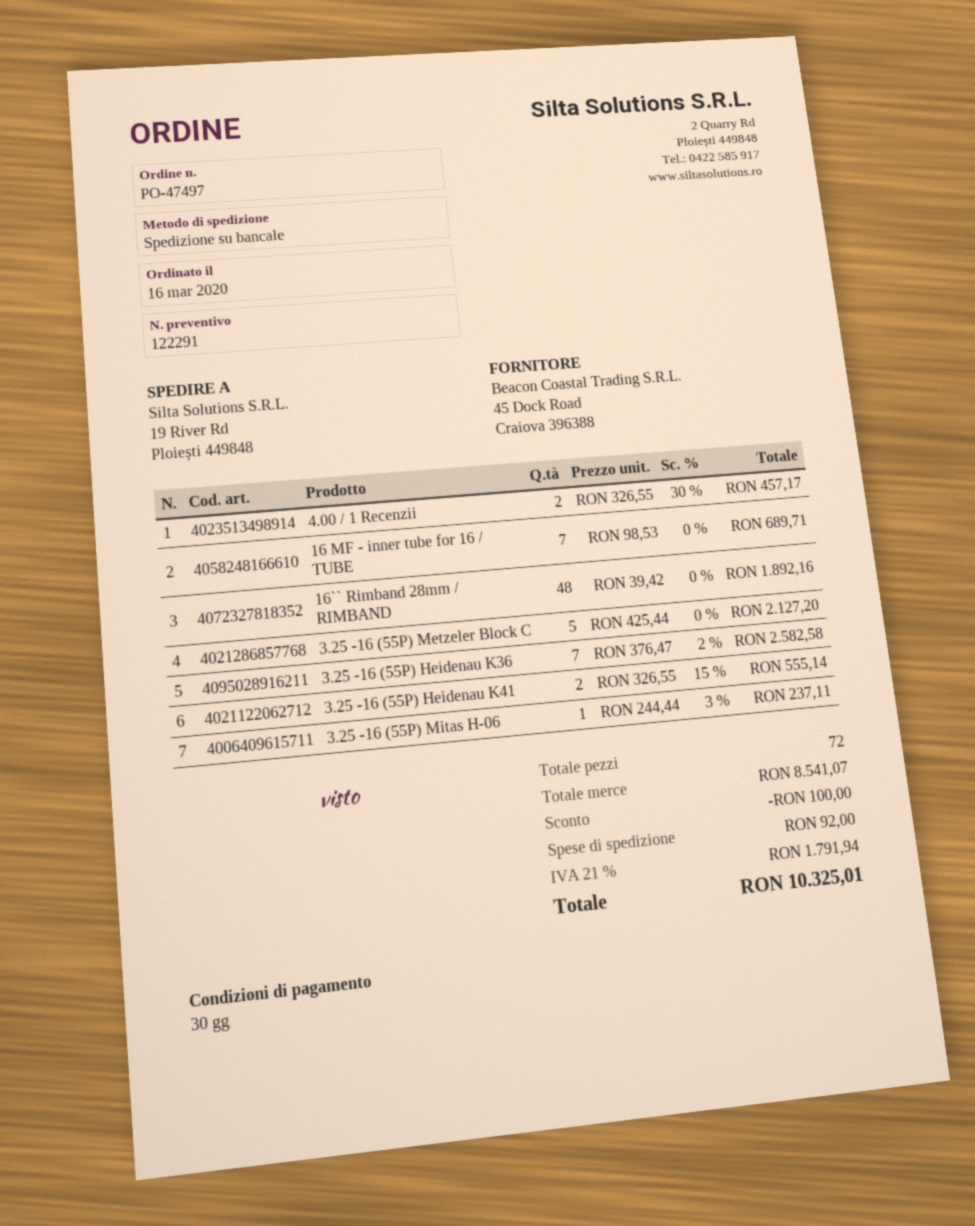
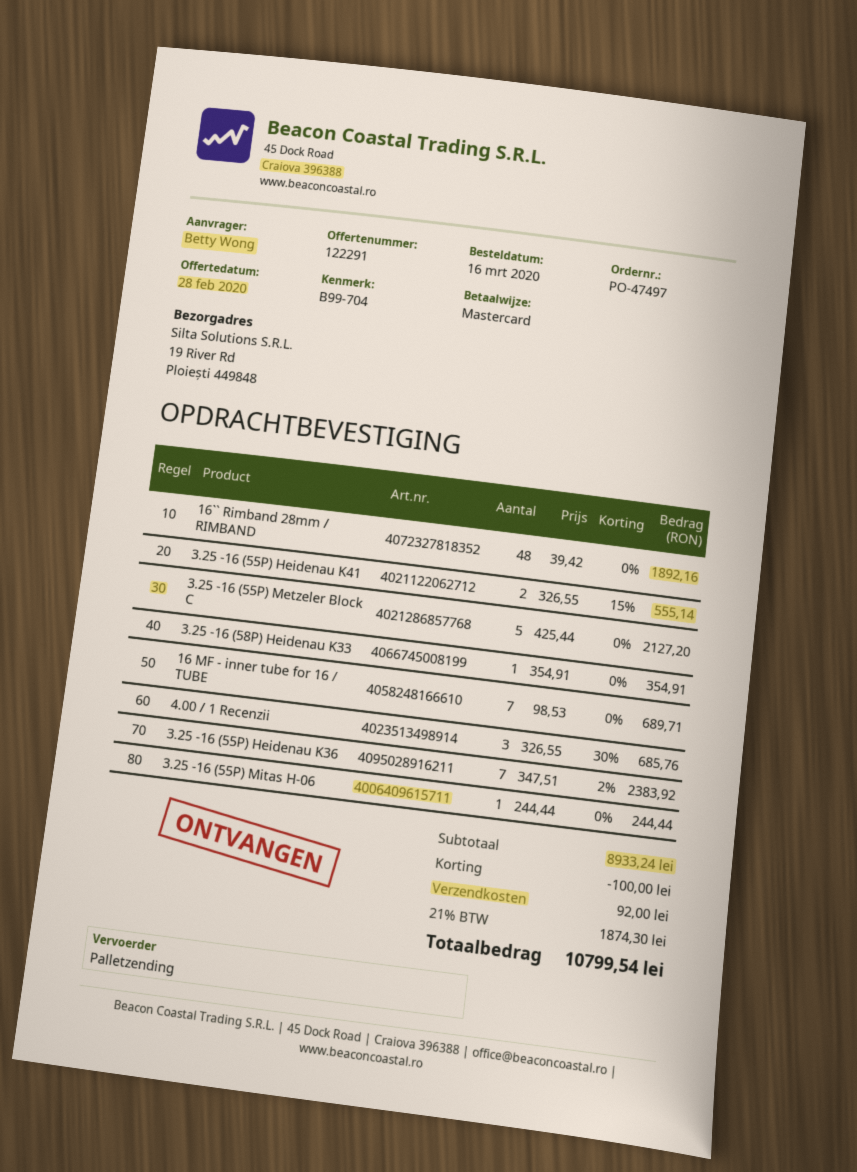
4.00 / 1 Recenzii: 2 x 326.55 - 30% = 457.17 -> 3 x 326.55 - 30% = 685.76
3.25 -16 (55P) Heidenau K36: 7 x 376.47 - 2% = 2582.58 -> 7 x 347.51 - 2% = 2383.92
3.25 -16 (55P) Mitas H-06: 1 x 244.44 - 3% = 237.11 -> 1 x 244.44 = 244.44
3.25 -16 (58P) Heidenau K33: none -> 1 x 354.91 = 354.91
subtotal: 8541.07 -> 8933.24
tax: 21% = 1791.94 -> 21% = 1874.30
total: 10325.01 -> 10799.54

